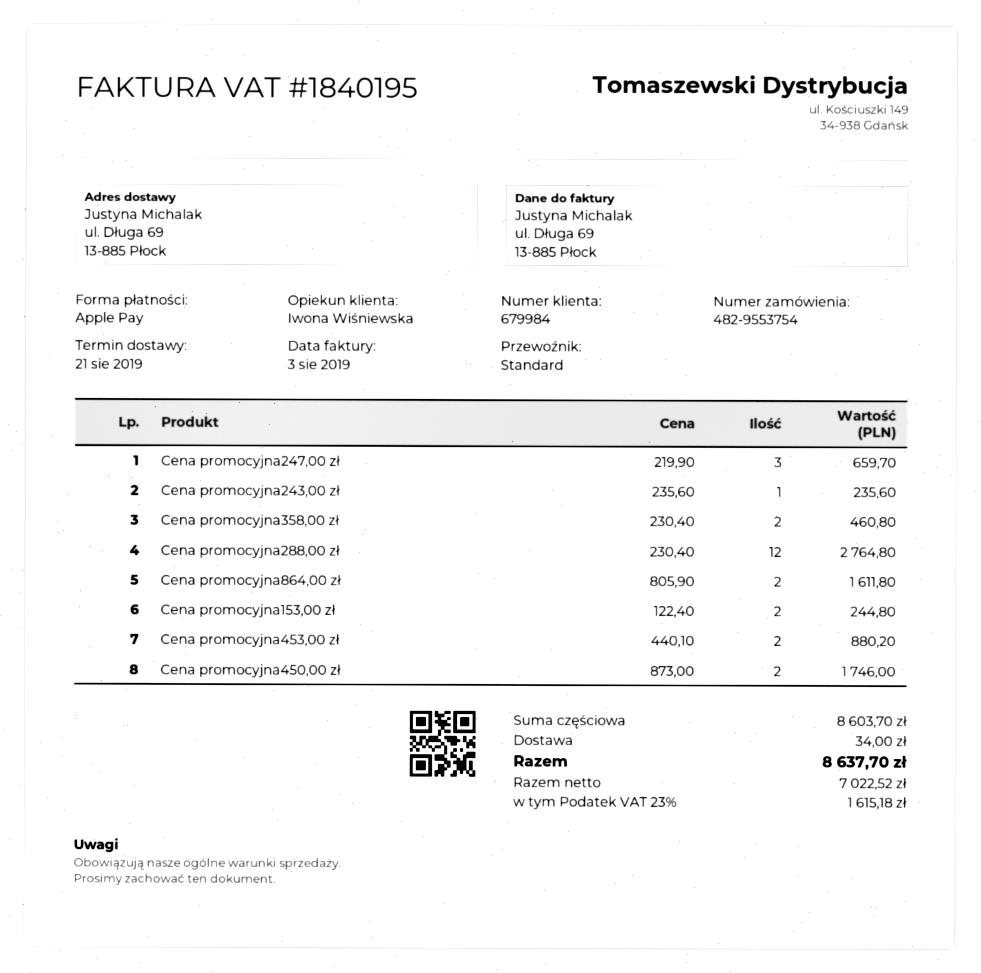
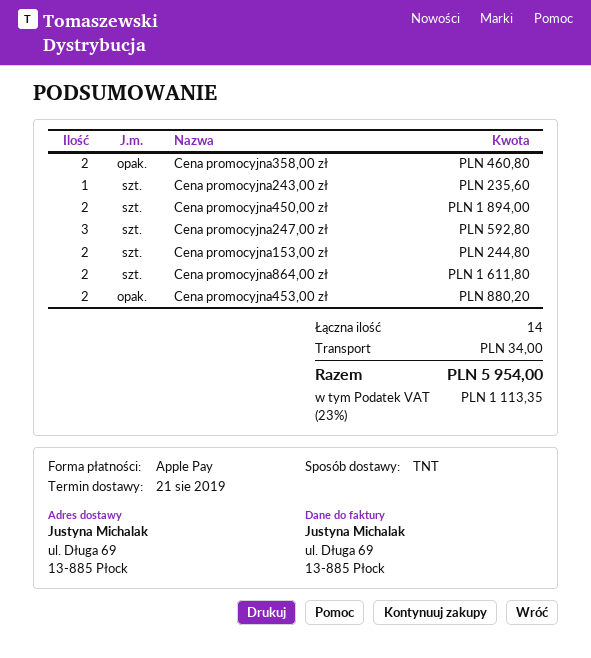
shipping method: standard -> TNT
Cena promocyjna247,00 zł: 3 for 659.70 -> 3 for 592.80
Cena promocyjna288,00 zł: 12 for 2764.80 -> none
Cena promocyjna450,00 zł: 2 for 1746.00 -> 2 for 1894.00
tax: 23% = 1615.18 -> 23% = 1113.35
total: 8637.70 -> 5954.00

